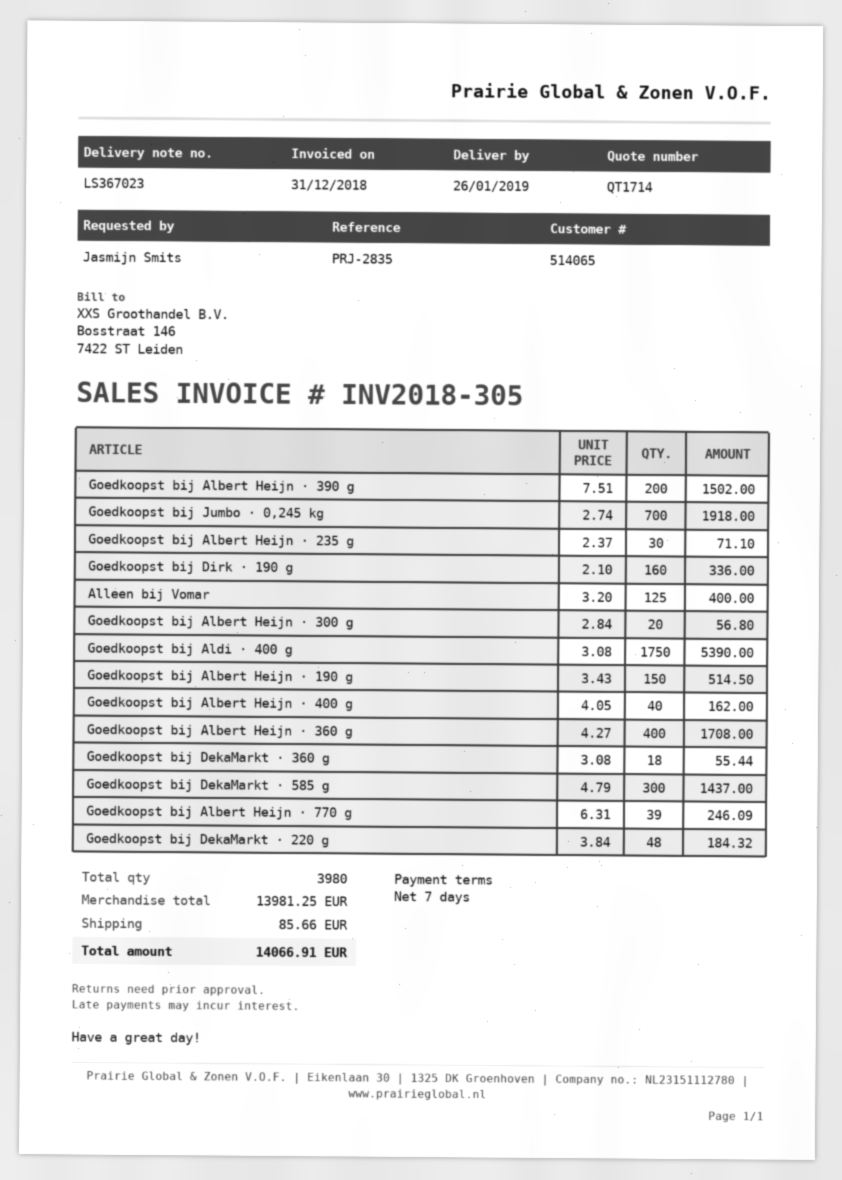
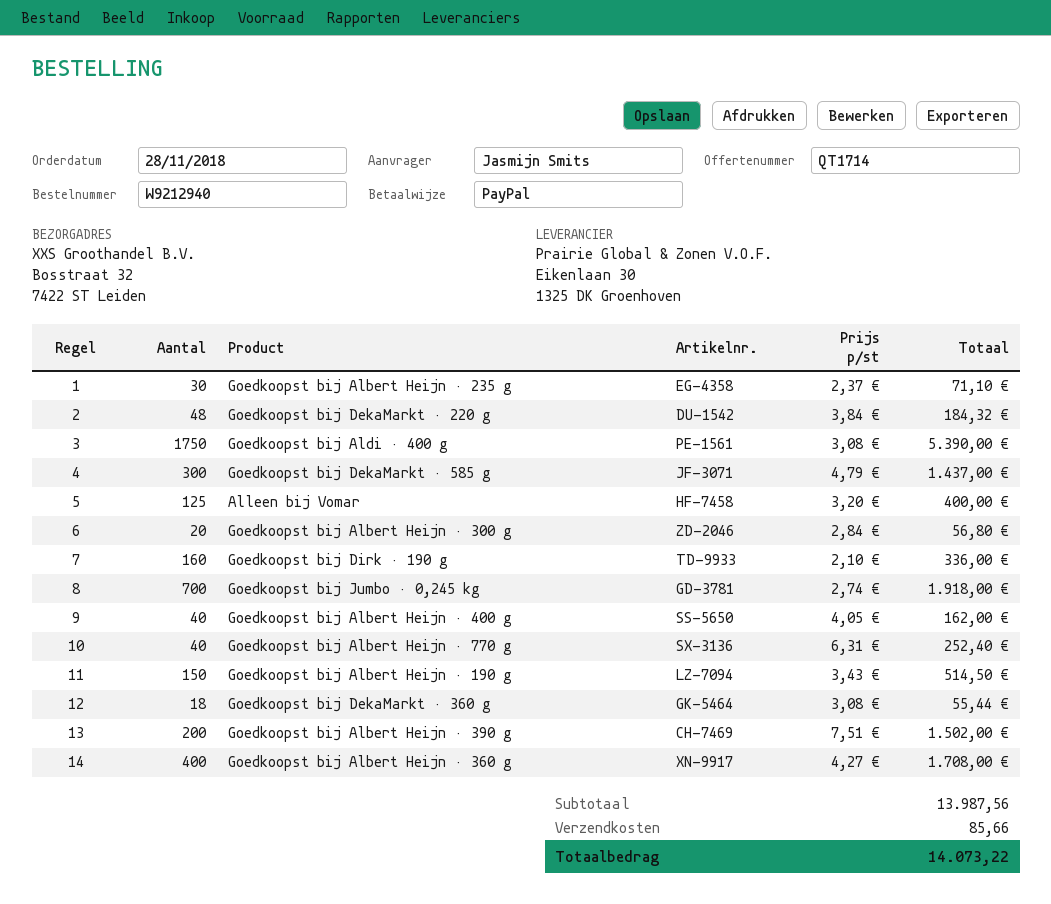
Goedkoopst bij Albert Heijn · 770 g: 39 x 6.31 = 246.09 -> 40 x 6.31 = 252.40
subtotal: 13981.25 -> 13987.56
total: 14066.91 -> 14073.22

